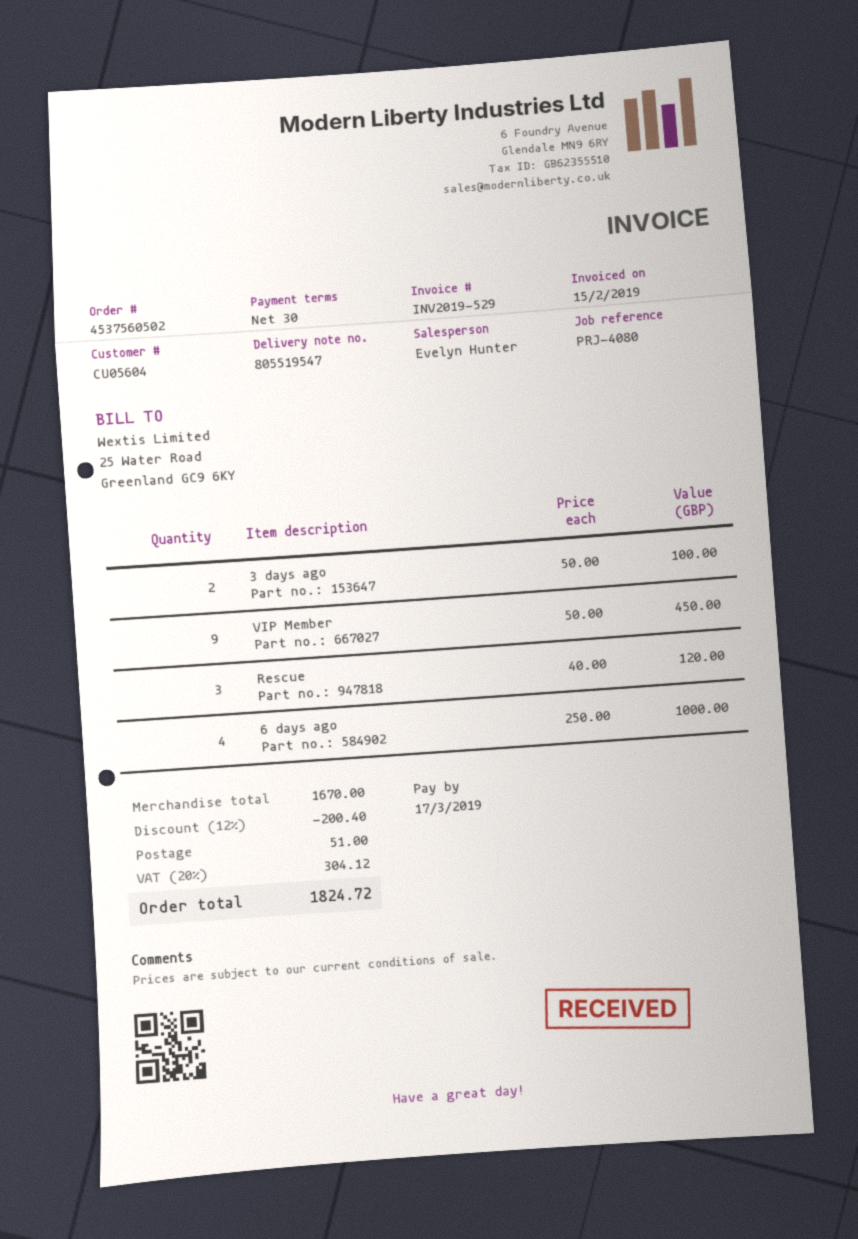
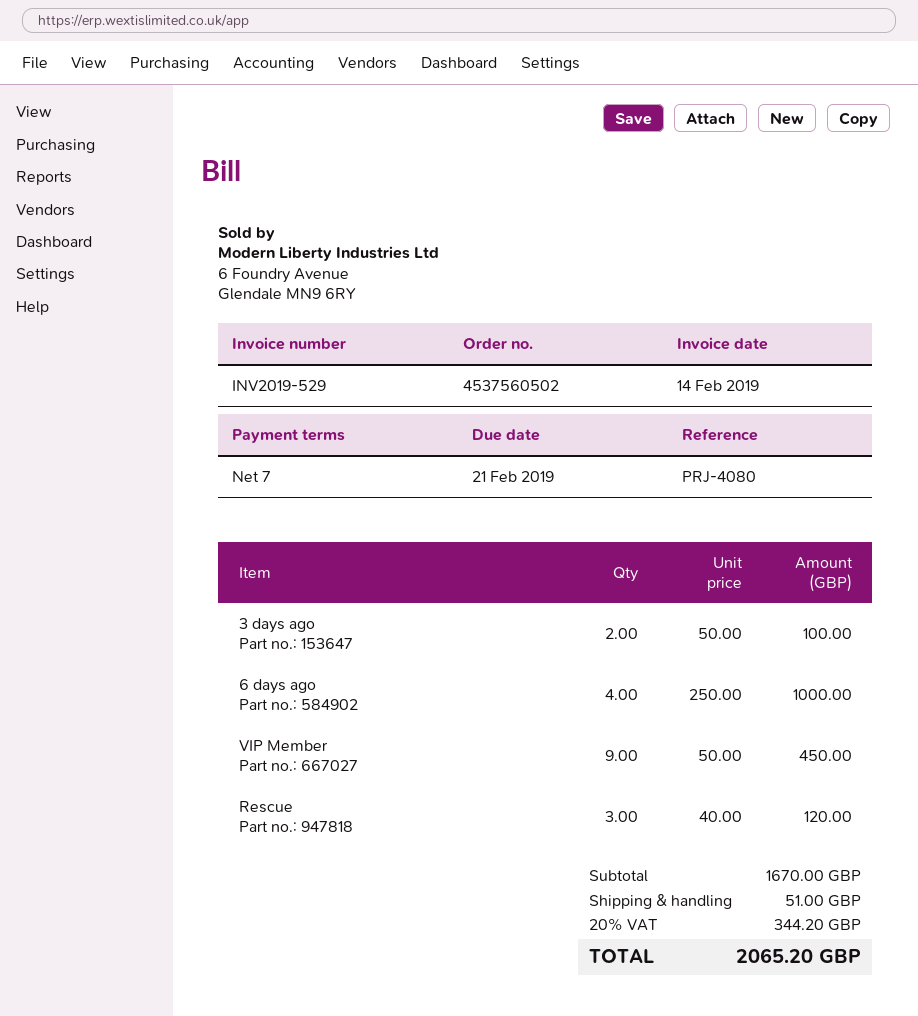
invoice date: 2019-02-15 -> 2019-02-14
payment terms: 30 days -> 7 days
due date: 2019-03-17 -> 2019-02-21
discount: 12% = 200.40 -> none
tax: 20% = 304.12 -> 20% = 344.20
total: 1824.72 -> 2065.20

